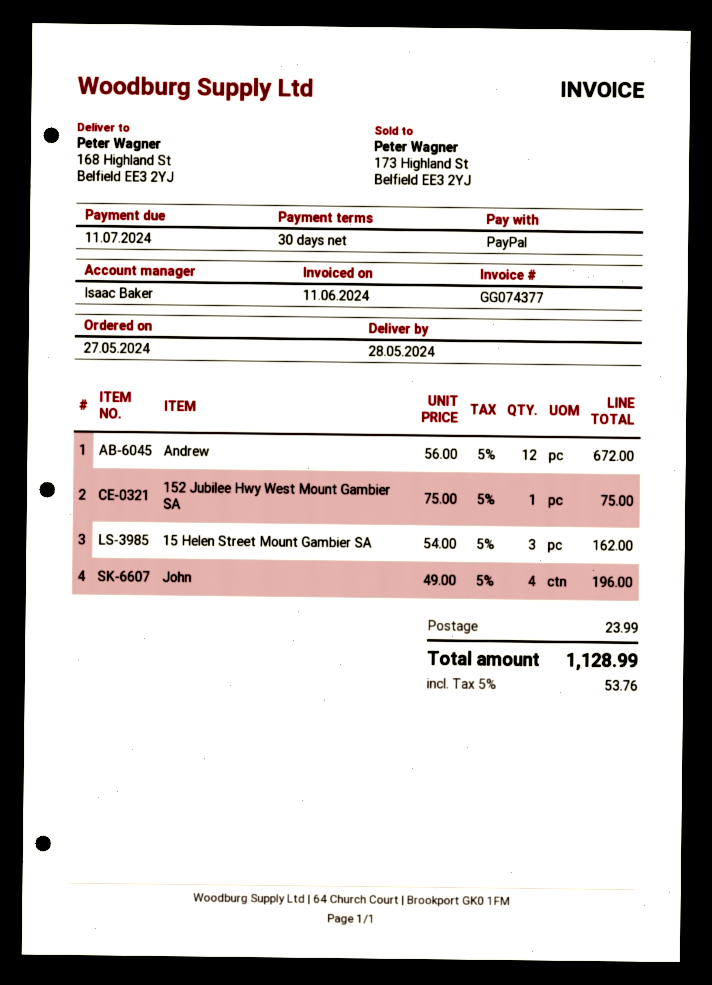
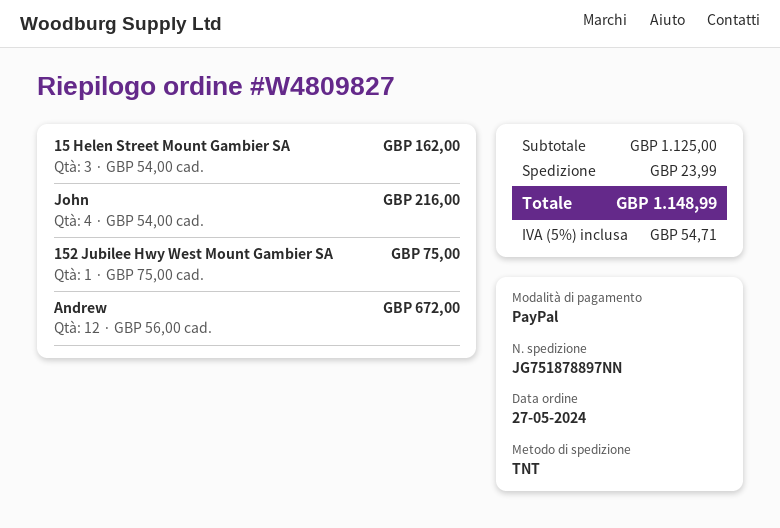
John: 4 x 49.00 = 196.00 -> 4 x 54.00 = 216.00
tax: 5% = 53.76 -> 5% = 54.71
total: 1128.99 -> 1148.99

